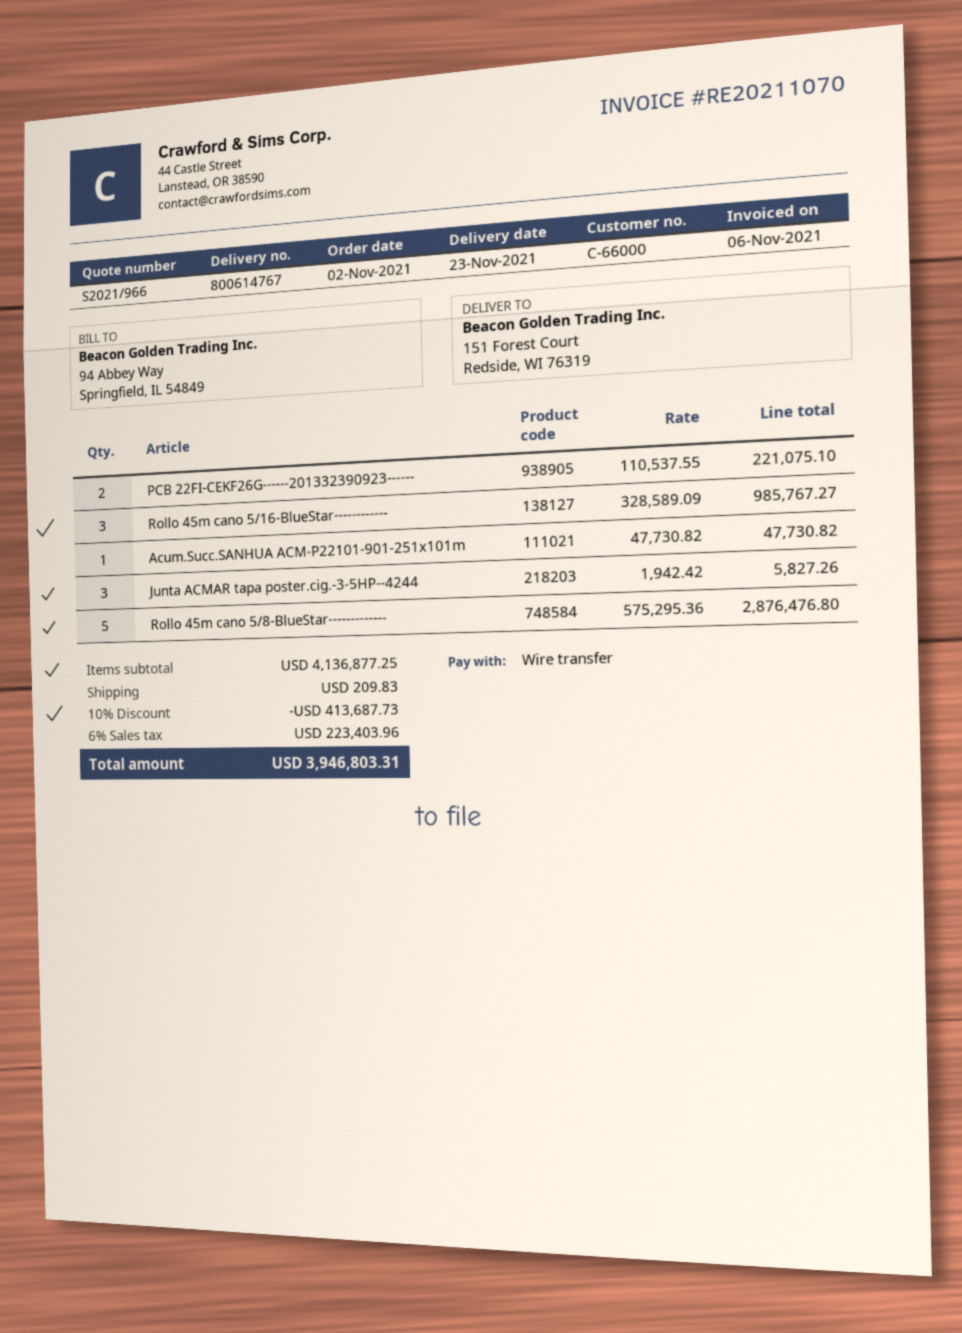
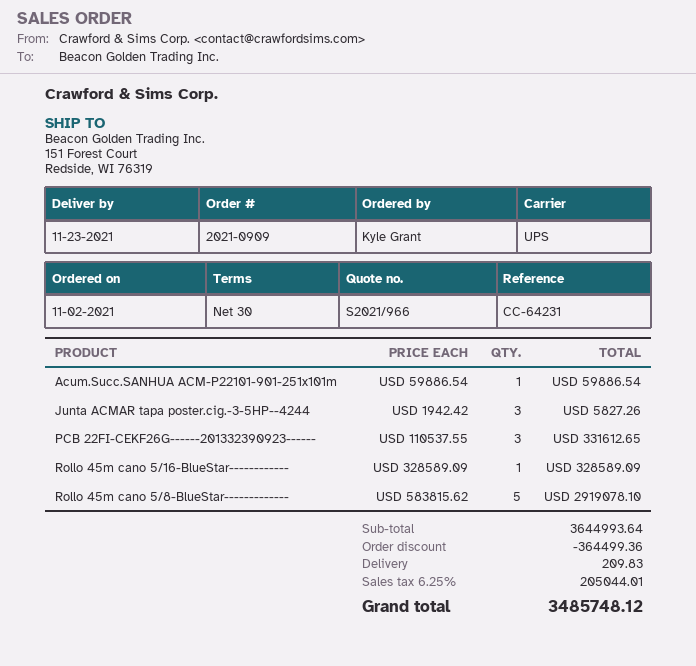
PCB 22FI-CEKF26G------201332390923------: 2 x 110537.55 = 221075.10 -> 3 x 110537.55 = 331612.65
Rollo 45m cano 5/16-BlueStar------------: 3 x 328589.09 = 985767.27 -> 1 x 328589.09 = 328589.09
Acum.Succ.SANHUA ACM-P22101-901-251x101m: 1 x 47730.82 = 47730.82 -> 1 x 59886.54 = 59886.54
Rollo 45m cano 5/8-BlueStar-------------: 5 x 575295.36 = 2876476.80 -> 5 x 583815.62 = 2919078.10
subtotal: 4136877.25 -> 3644993.64
discount: 413687.73 -> 364499.36
tax: 6% = 223403.96 -> 6.25% = 205044.01
total: 3946803.31 -> 3485748.12

